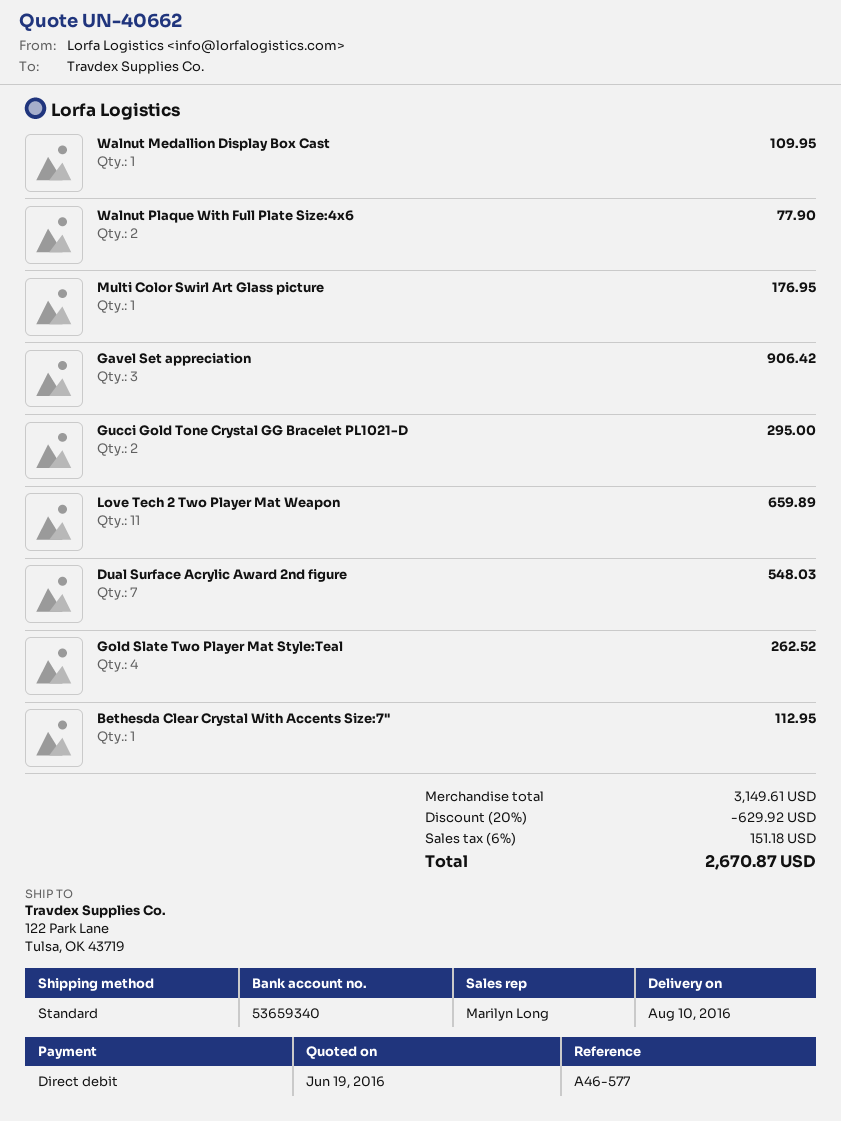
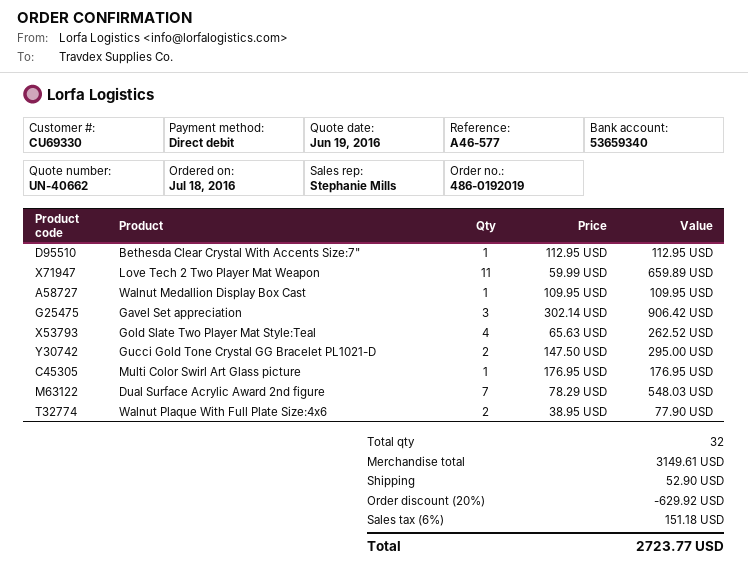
sales rep: Marilyn Long -> Stephanie Mills
shipping: none -> 52.90
total: 2670.87 -> 2723.77

